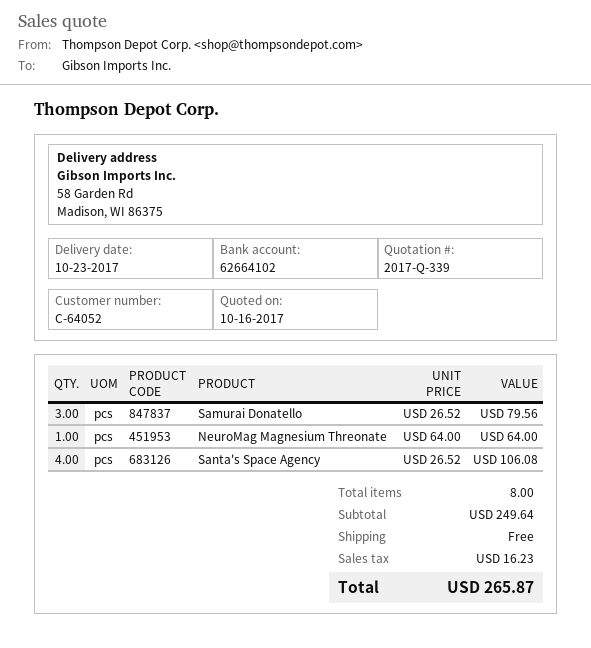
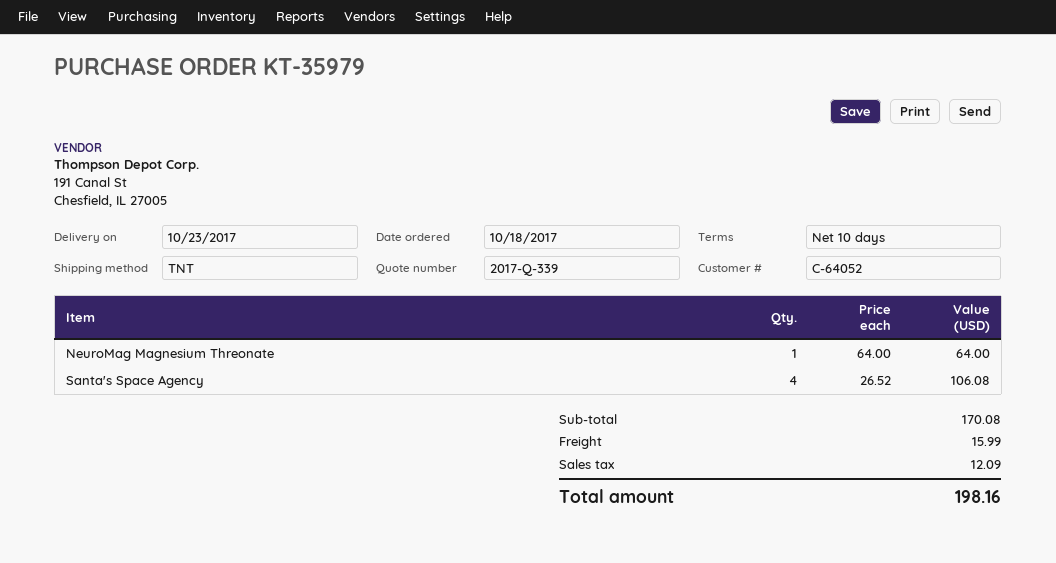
Samurai Donatello: 3 x 26.52 = 79.56 -> none
subtotal: 249.64 -> 170.08
shipping: 0.00 -> 15.99
tax: 16.23 -> 12.09
total: 265.87 -> 198.16

